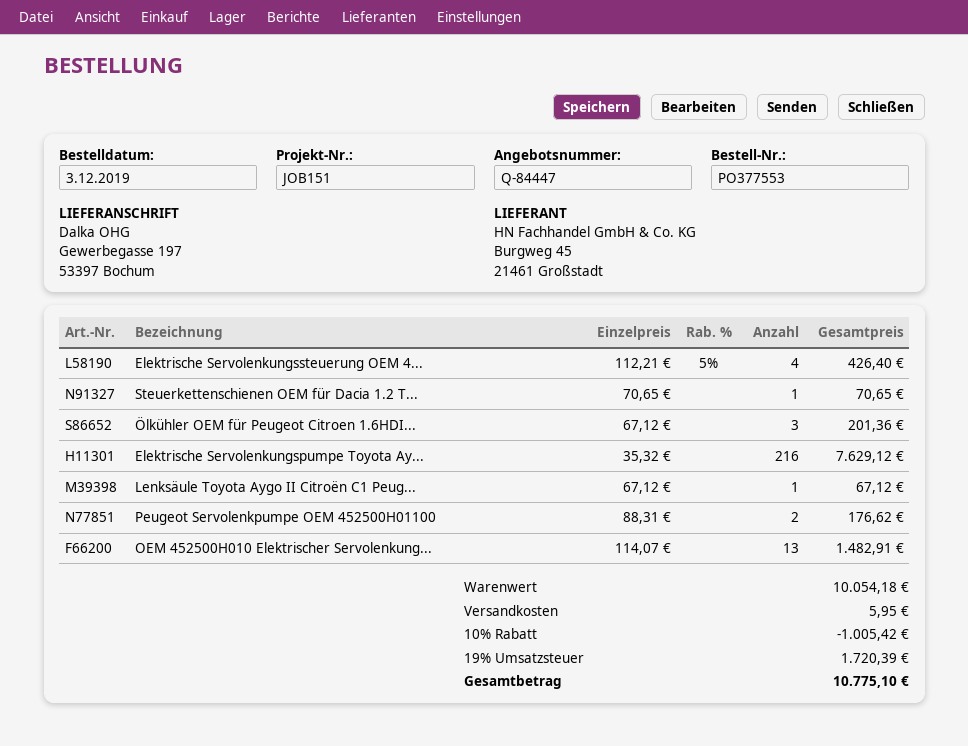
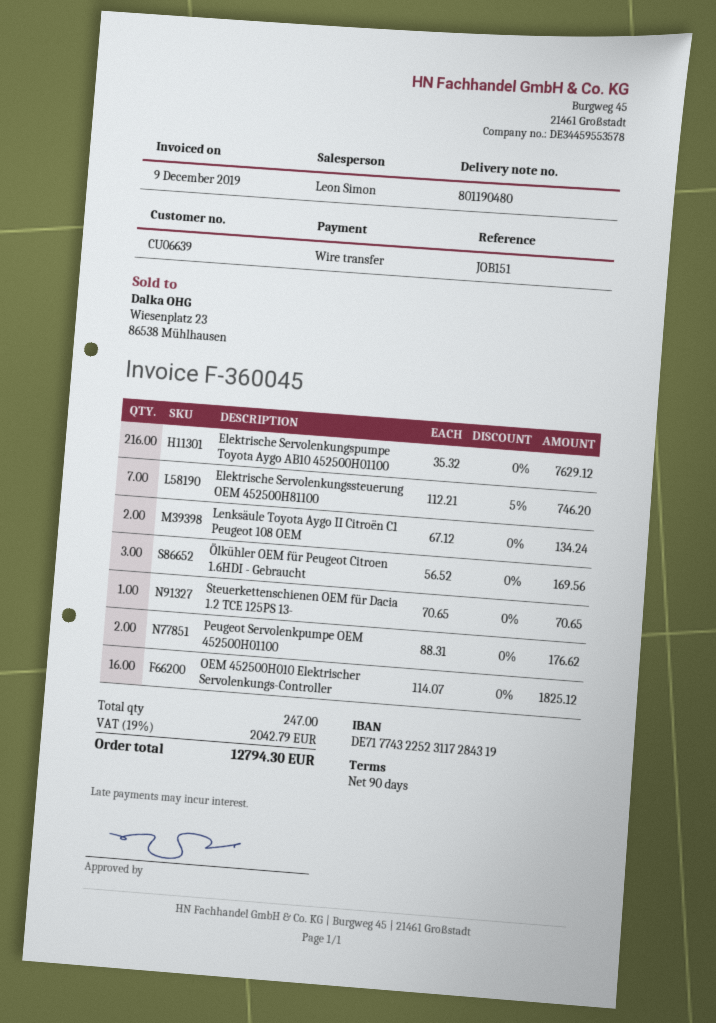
Elektrische Servolenkungssteuerung OEM 4...: 4 x 112.21 - 5% = 426.40 -> 7 x 112.21 - 5% = 746.20
Ölkühler OEM für Peugeot Citroen 1.6HDI...: 3 x 67.12 = 201.36 -> 3 x 56.52 = 169.56
Lenksäule Toyota Aygo II Citroën C1 Peug...: 1 x 67.12 = 67.12 -> 2 x 67.12 = 134.24
OEM 452500H010 Elektrischer Servolenkung...: 13 x 114.07 = 1482.91 -> 16 x 114.07 = 1825.12
discount: 10% = 1005.42 -> none
shipping: 5.95 -> none
tax: 19% = 1720.39 -> 19% = 2042.79
total: 10775.10 -> 12794.30

